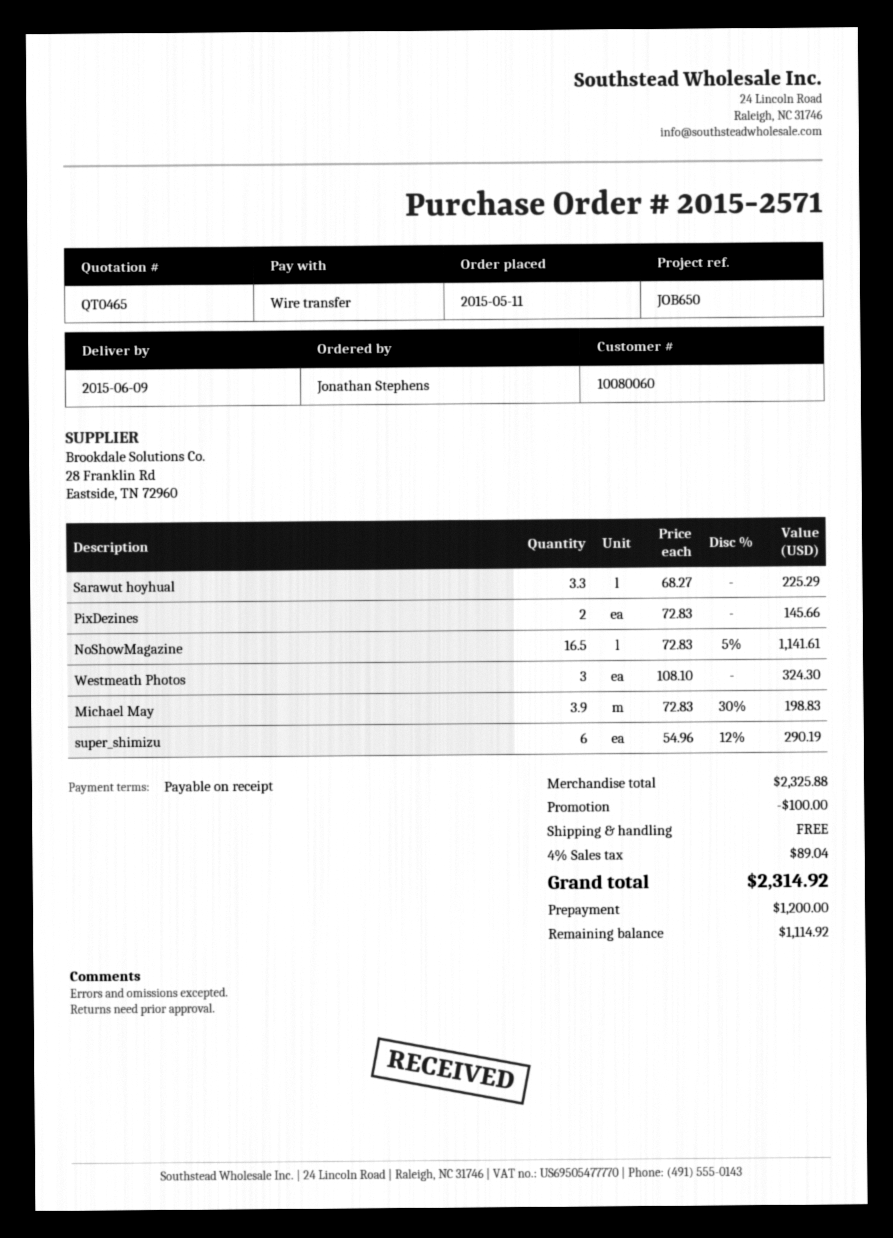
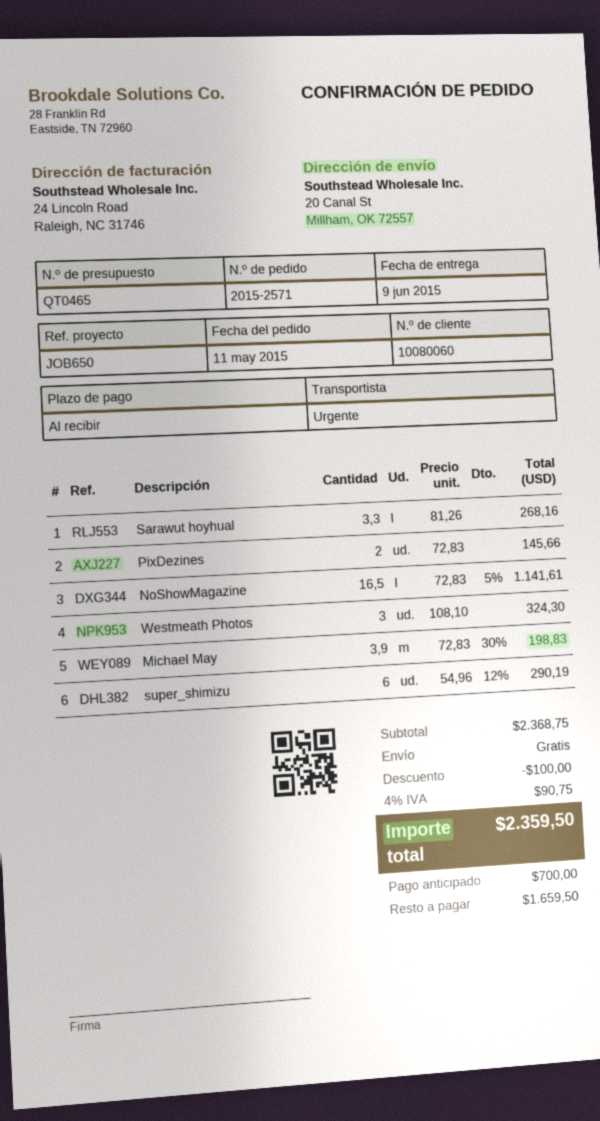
Sarawut hoyhual: 3.3 x 68.27 = 225.29 -> 3.3 x 81.26 = 268.16
subtotal: 2325.88 -> 2368.75
tax: 4% = 89.04 -> 4% = 90.75
total: 2314.92 -> 2359.50
deposit: 1200.00 -> 700.00
balance: 1114.92 -> 1659.50

